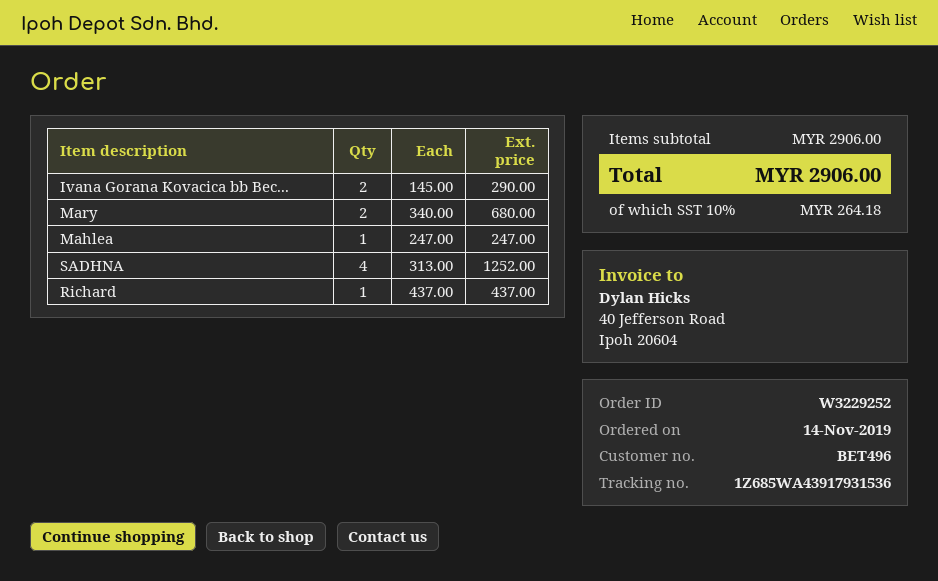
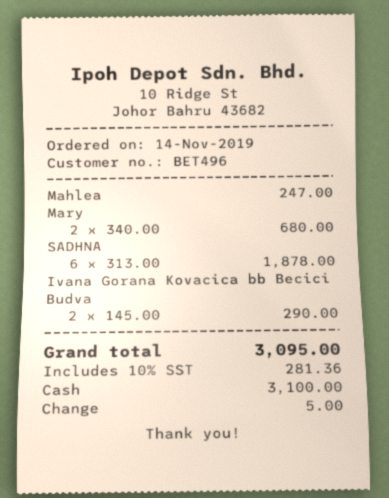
SADHNA: 4 x 313.00 = 1252.00 -> 6 x 313.00 = 1878.00
Richard: 1 x 437.00 = 437.00 -> none
tax: 10% = 264.18 -> 10% = 281.36
total: 2906.00 -> 3095.00

